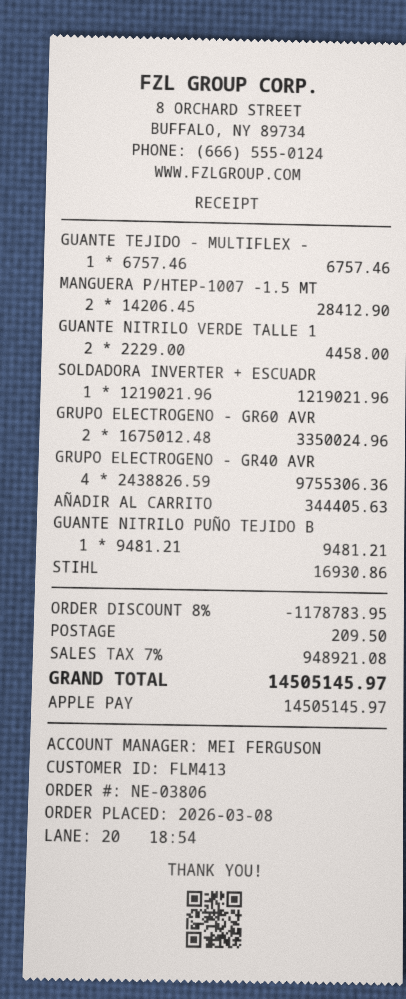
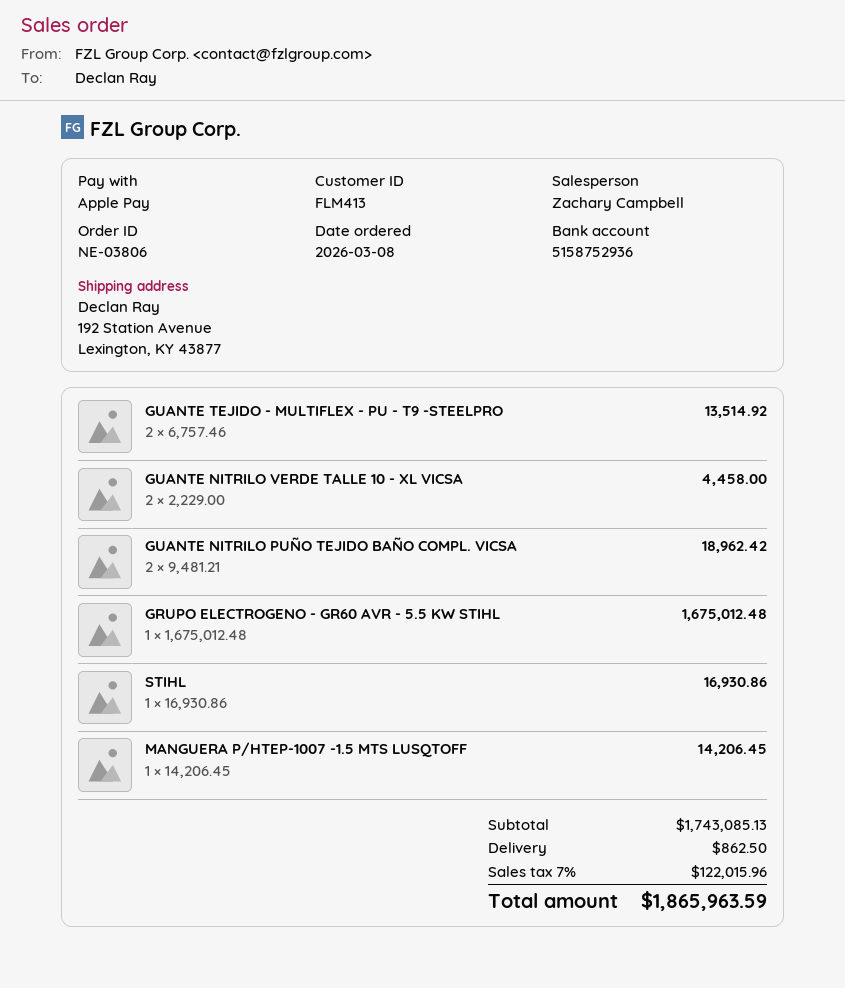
sales rep: MEI FERGUSON -> Zachary Campbell
GUANTE TEJIDO - MULTIFLEX -: 1 x 6757.46 = 6757.46 -> 2 x 6757.46 = 13514.92
MANGUERA P/HTEP-1007 -1.5 MT: 2 x 14206.45 = 28412.90 -> 1 x 14206.45 = 14206.45
SOLDADORA INVERTER + ESCUADR: 1 x 1219021.96 = 1219021.96 -> none
GRUPO ELECTROGENO - GR60 AVR: 2 x 1675012.48 = 3350024.96 -> 1 x 1675012.48 = 1675012.48
GRUPO ELECTROGENO - GR40 AVR: 4 x 2438826.59 = 9755306.36 -> none
AÑADIR AL CARRITO: 1 x 344405.63 = 344405.63 -> none
GUANTE NITRILO PUÑO TEJIDO B: 1 x 9481.21 = 9481.21 -> 2 x 9481.21 = 18962.42
discount: 8% = 1178783.95 -> none
shipping: 209.50 -> 862.50
tax: 7% = 948921.08 -> 7% = 122015.96
total: 14505145.97 -> 1865963.59

